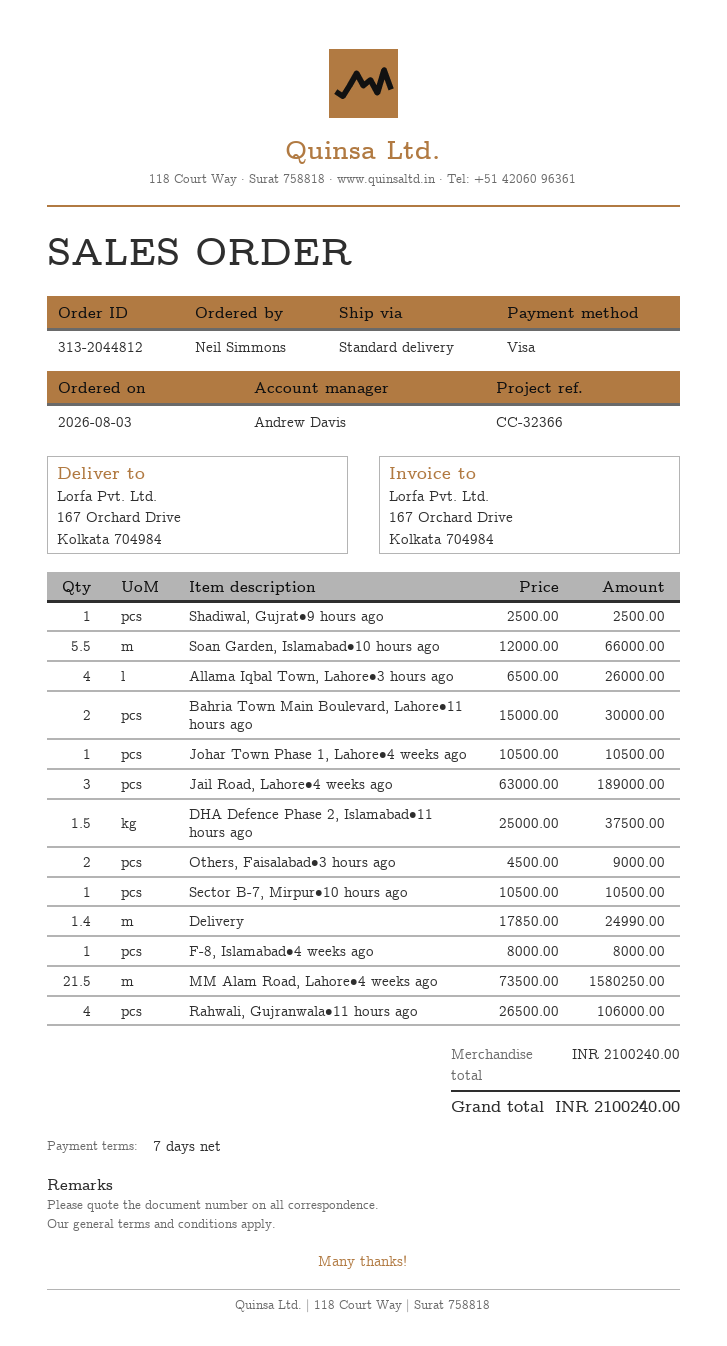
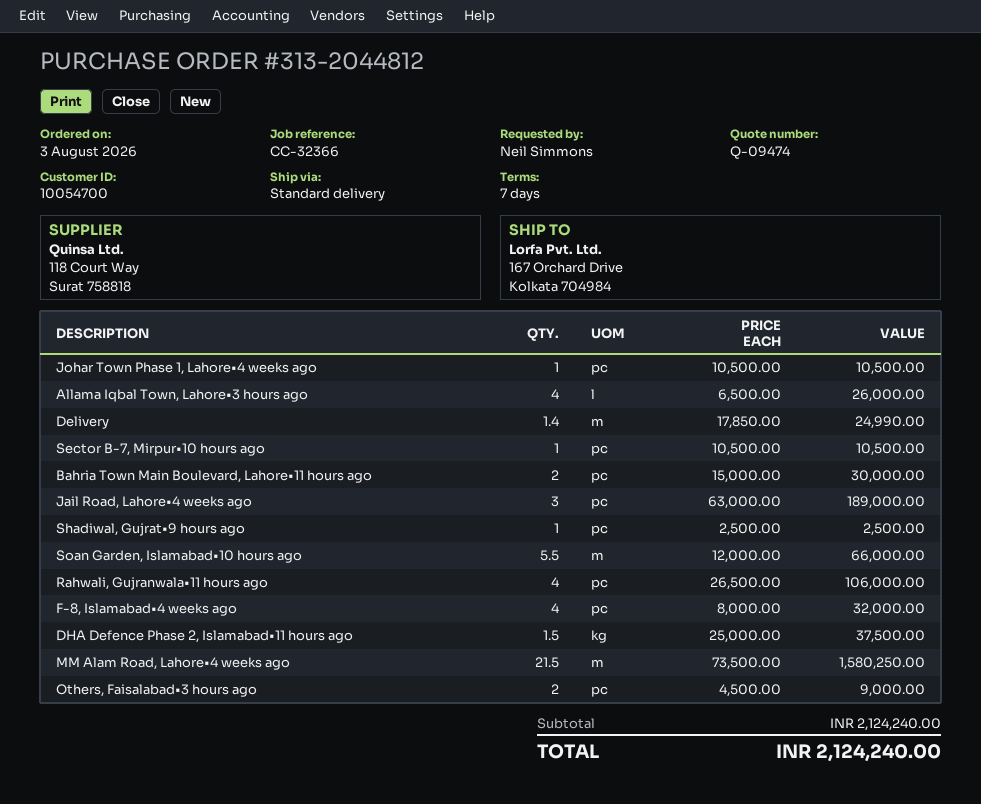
F-8, Islamabad•4 weeks ago: 1 x 8000.00 = 8000.00 -> 4 x 8000.00 = 32000.00
subtotal: 2100240.00 -> 2124240.00
total: 2100240.00 -> 2124240.00

